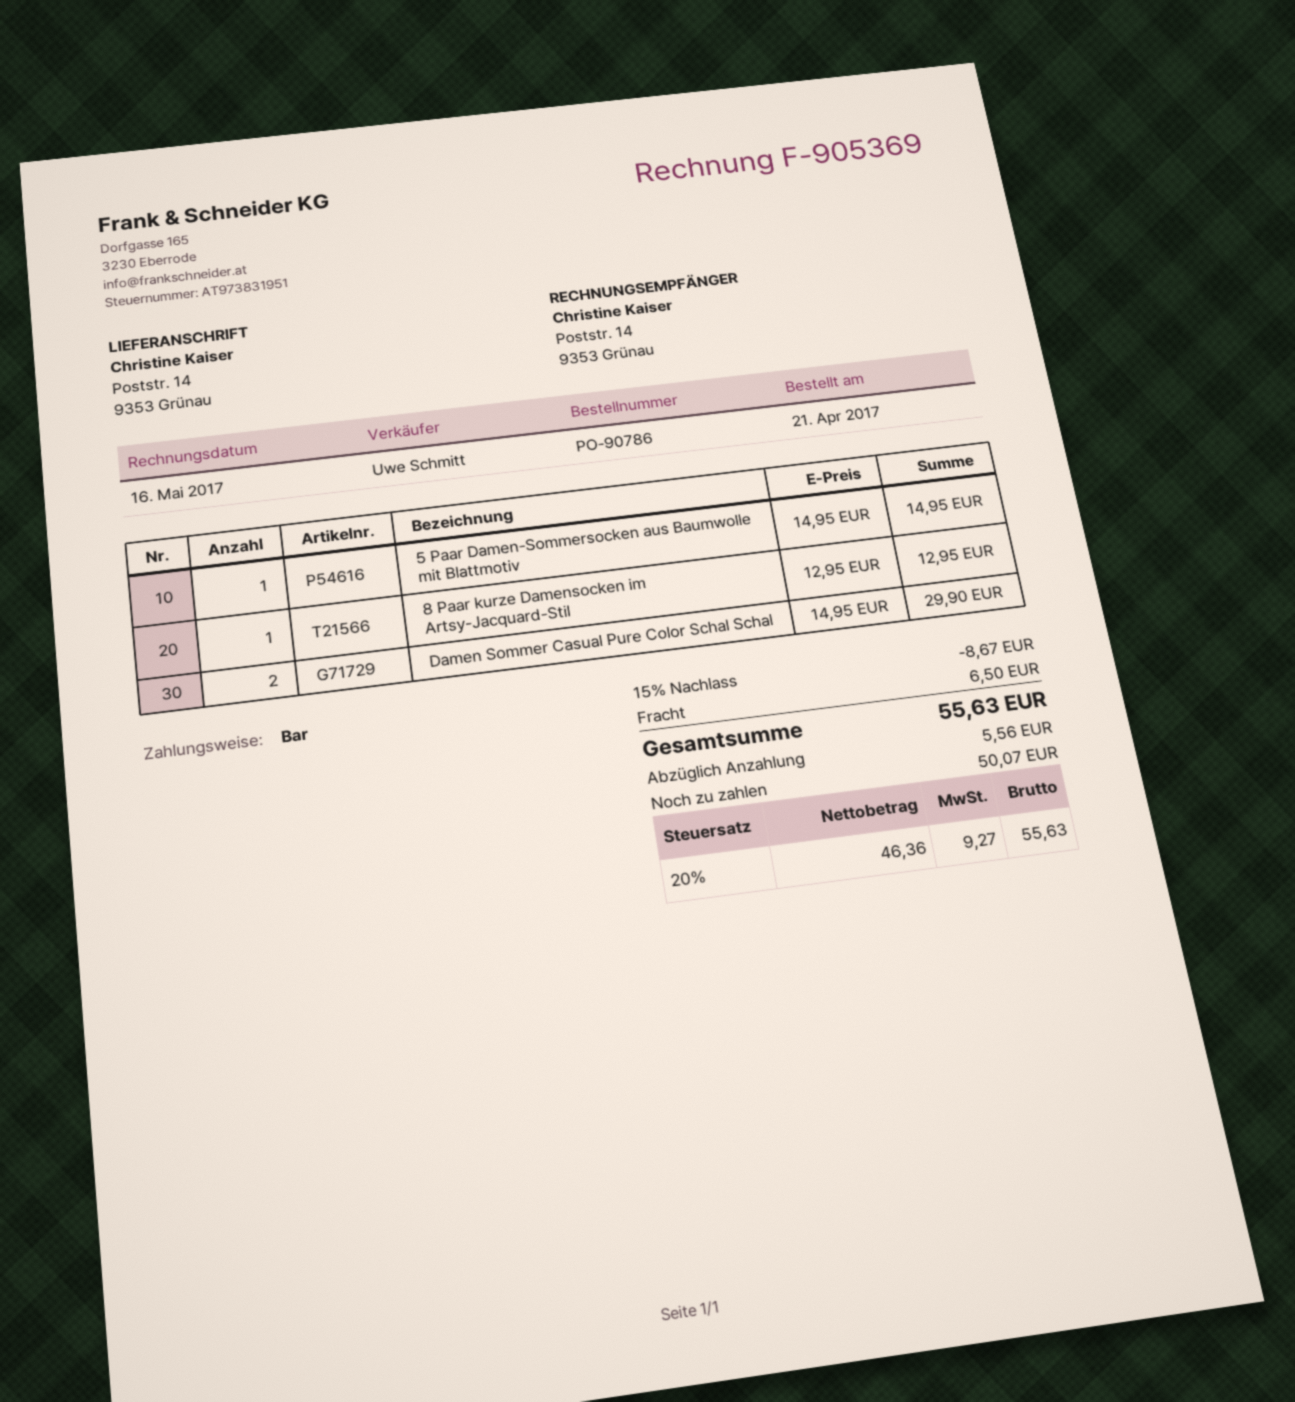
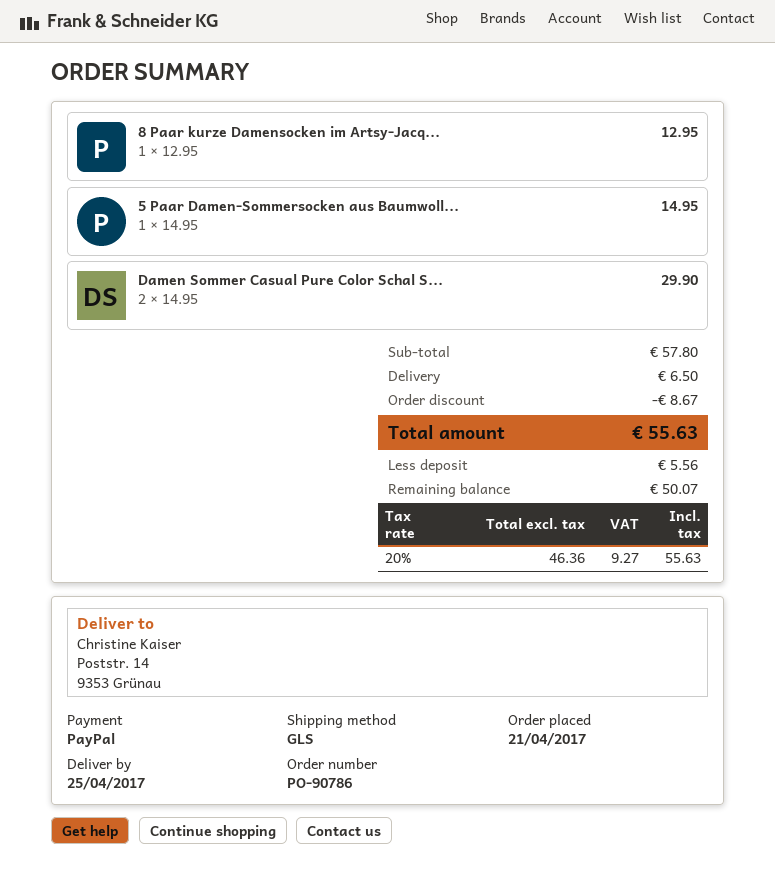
payment method: cash -> PayPal

